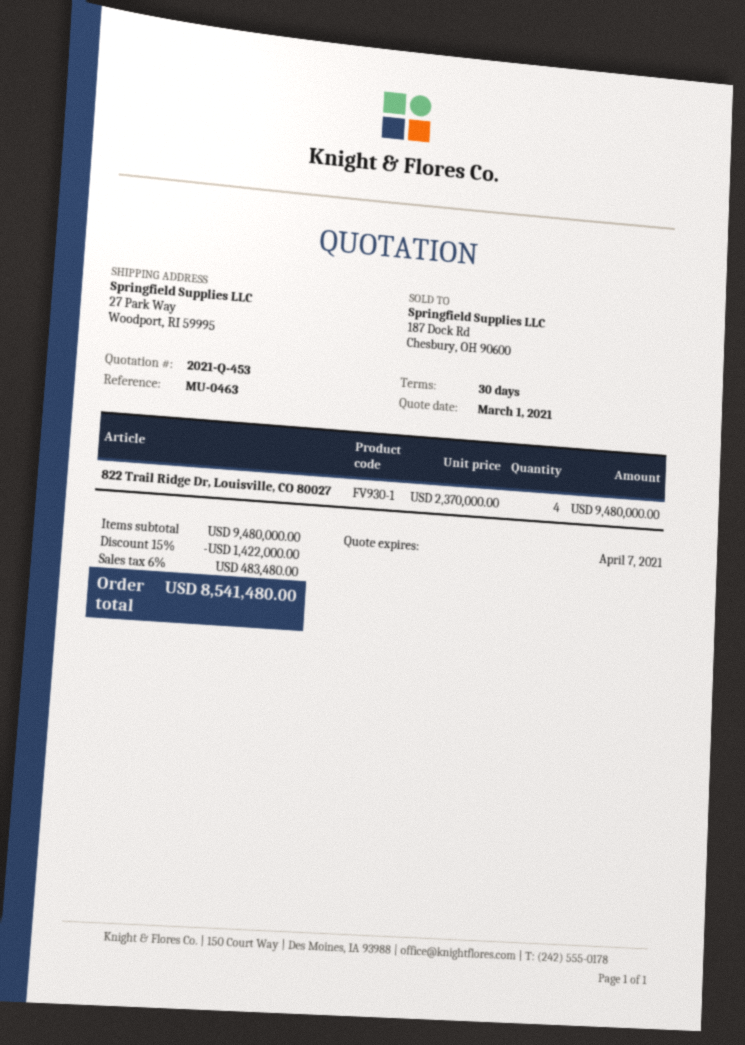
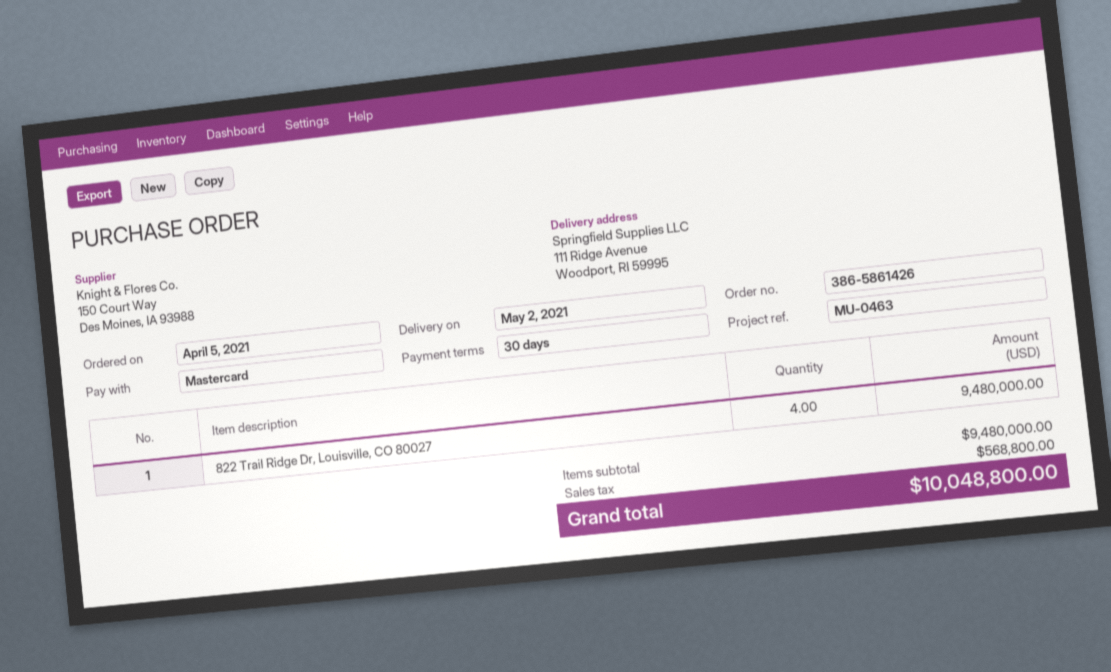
ship to: 27 Park Way, Woodport, RI 59995 -> 111 Ridge Avenue, Woodport, RI 59995
discount: 15% = 1422000.00 -> none
tax: 483480.00 -> 568800.00
total: 8541480.00 -> 10048800.00

